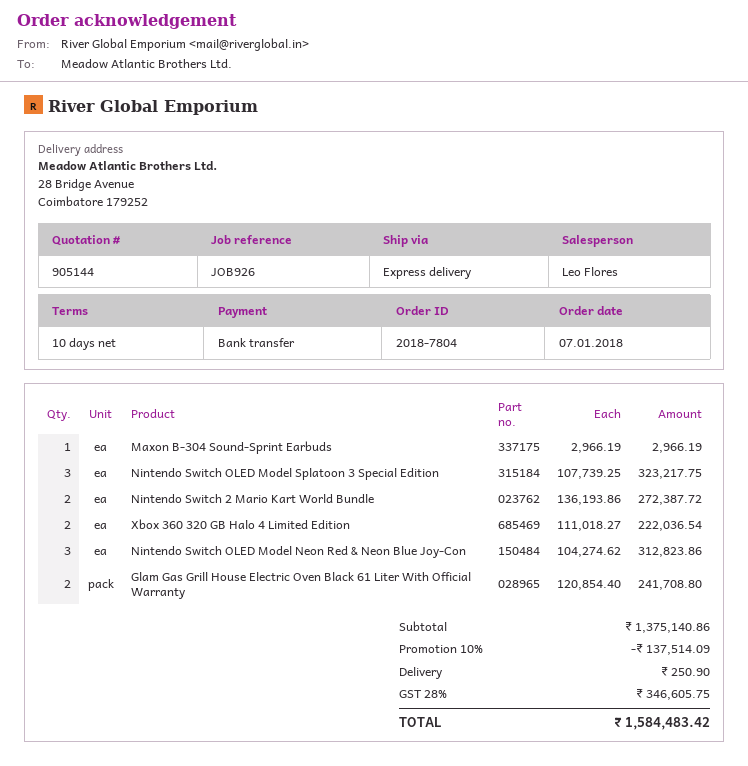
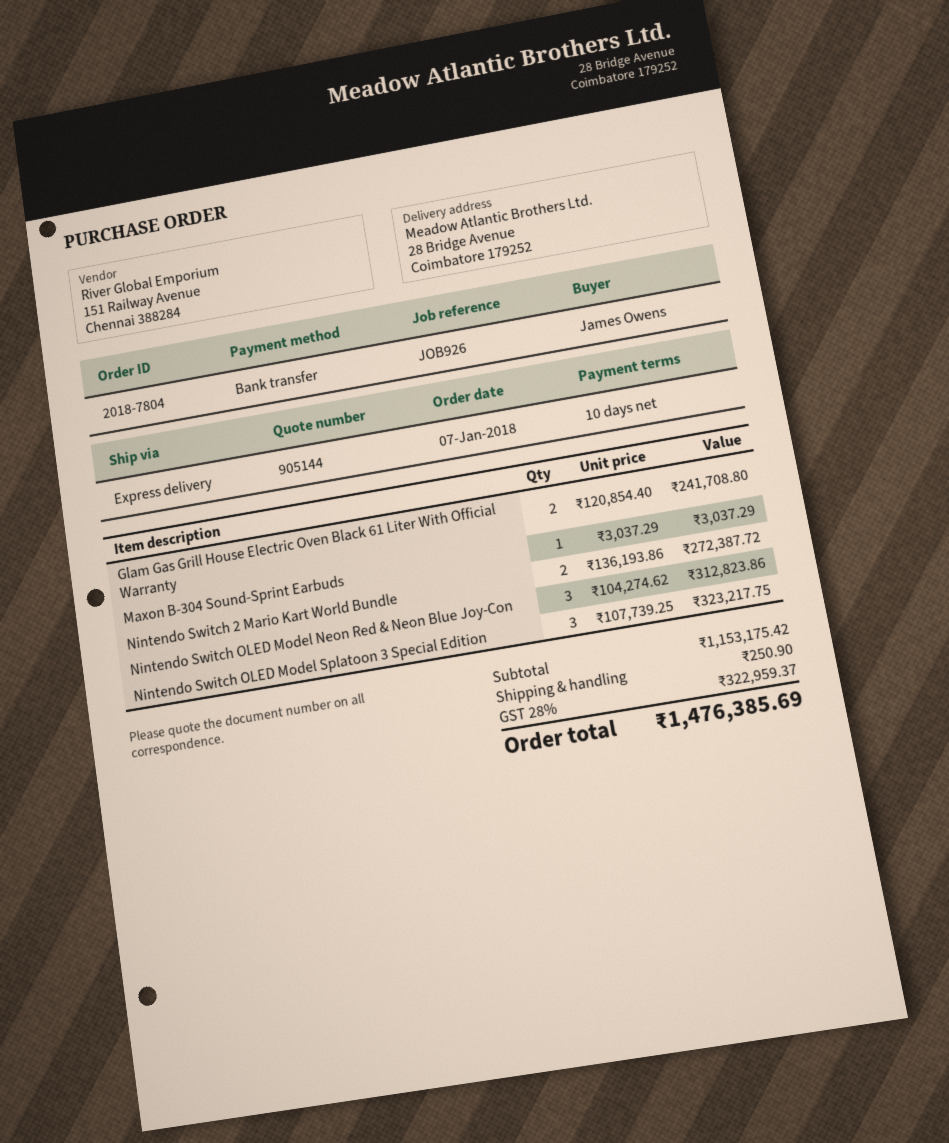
Maxon B-304 Sound-Sprint Earbuds: 1 x 2966.19 = 2966.19 -> 1 x 3037.29 = 3037.29
Xbox 360 320 GB Halo 4 Limited Edition: 2 x 111018.27 = 222036.54 -> none
subtotal: 1375140.86 -> 1153175.42
discount: 10% = 137514.09 -> none
tax: 28% = 346605.75 -> 28% = 322959.37
total: 1584483.42 -> 1476385.69

